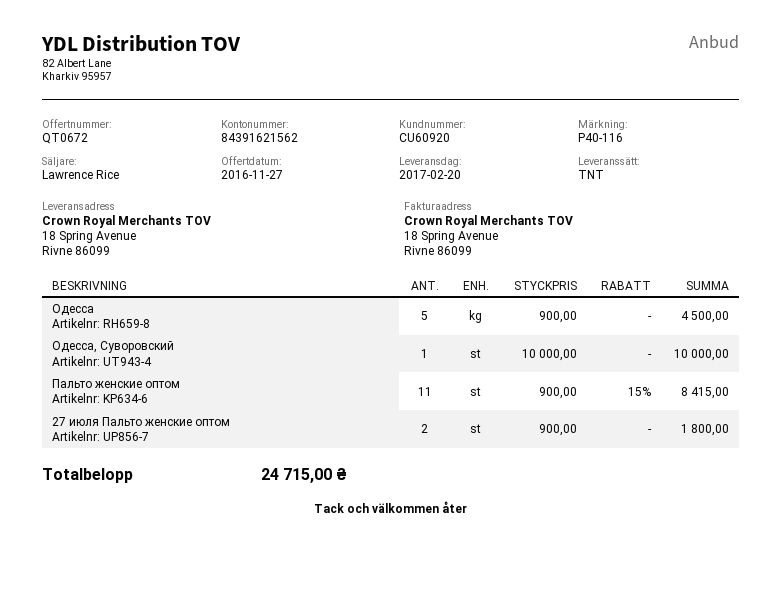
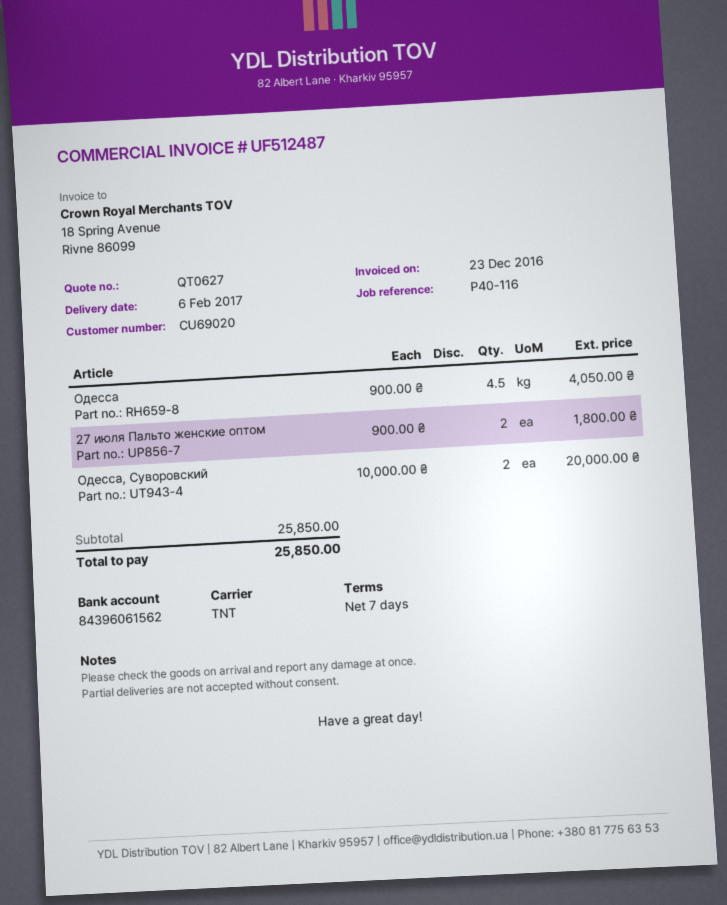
quote number: QT0672 -> QT0627
delivery date: 2017-02-20 -> 2017-02-06
customer number: CU60920 -> CU69020
bank account: 84391621562 -> 84396061562
Одесса: 5 x 900.00 = 4500.00 -> 4.5 x 900.00 = 4050.00
Одесса, Суворовский: 1 x 10000.00 = 10000.00 -> 2 x 10000.00 = 20000.00
Пальто женские оптом: 11 x 900.00 - 15% = 8415.00 -> none
total: 24715.00 -> 25850.00

